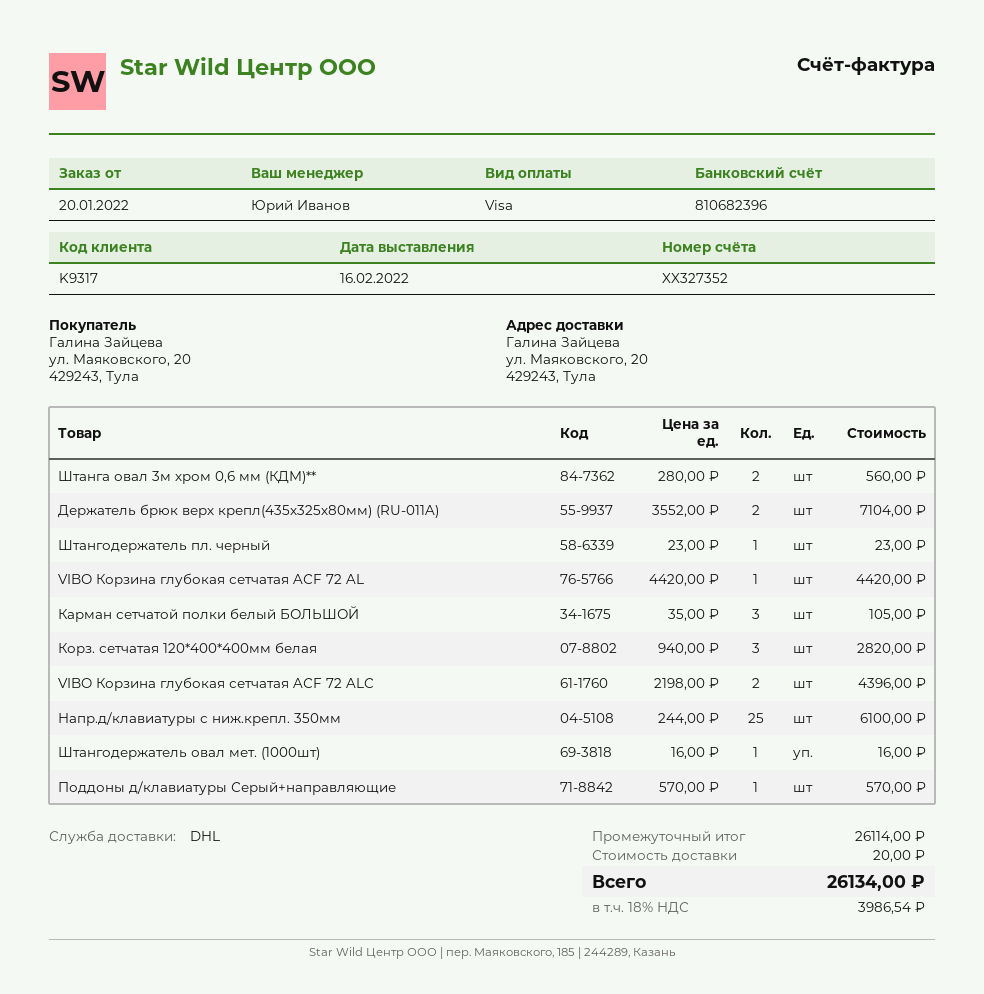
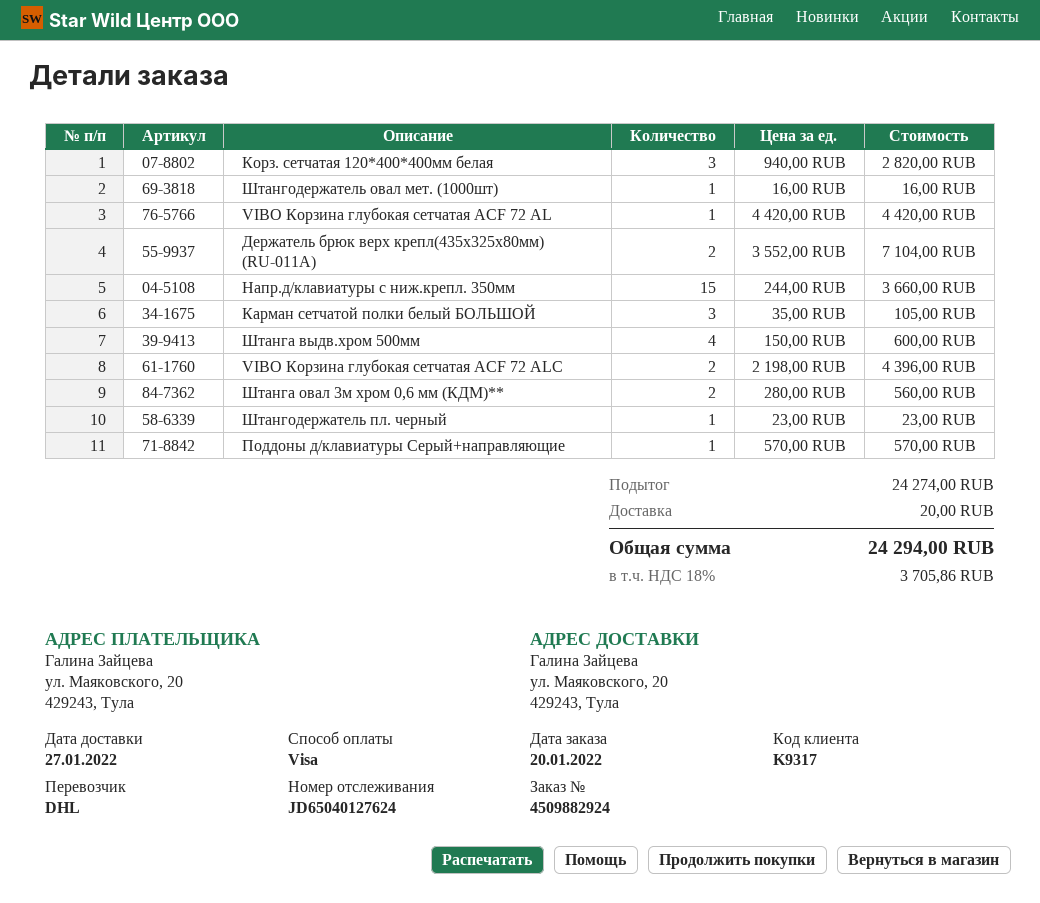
Напр.д/клавиатуры с ниж.крепл. 350мм: 25 x 244.00 = 6100.00 -> 15 x 244.00 = 3660.00
Штанга выдв.хром 500мм: none -> 4 x 150.00 = 600.00
subtotal: 26114.00 -> 24274.00
tax: 18% = 3986.54 -> 18% = 3705.86
total: 26134.00 -> 24294.00

